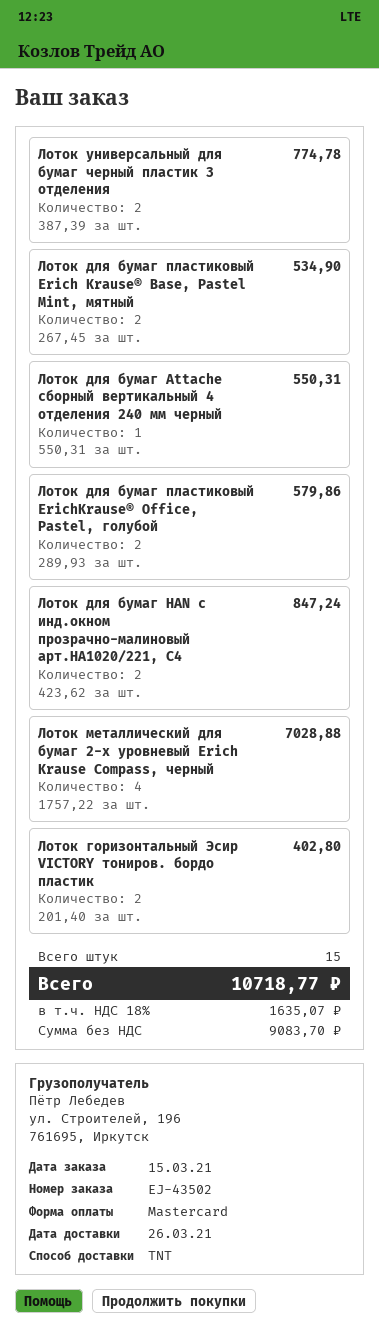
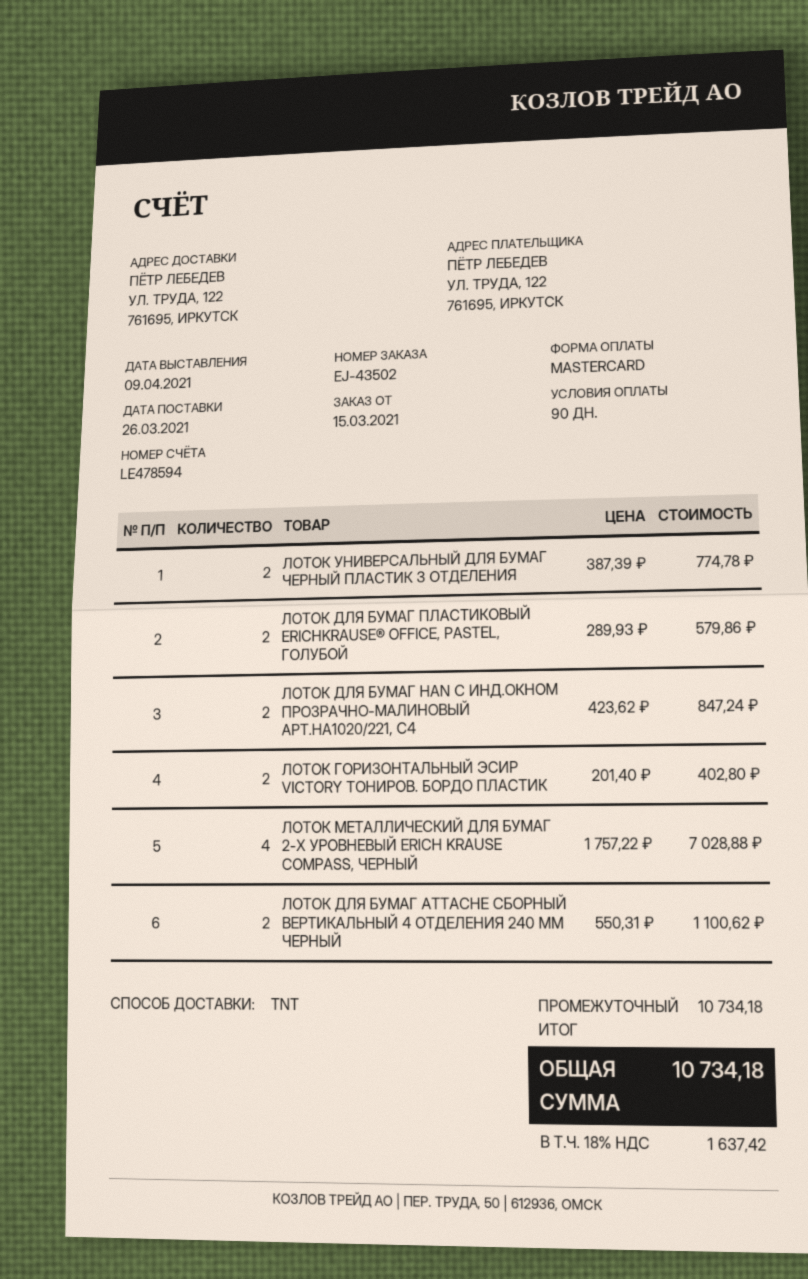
ship to: ул. Строителей, 196, 761695, Иркутск -> УЛ. ТРУДА, 122, 761695, ИРКУТСК
Лоток для бумаг пластиковый Erich Krause® Base, Pastel Mint, мятный: 2 x 267.45 = 534.90 -> none
Лоток для бумаг Attache сборный вертикальный 4 отделения 240 мм черный: 1 x 550.31 = 550.31 -> 2 x 550.31 = 1100.62
tax: 18% = 1635.07 -> 18% = 1637.42
total: 10718.77 -> 10734.18

